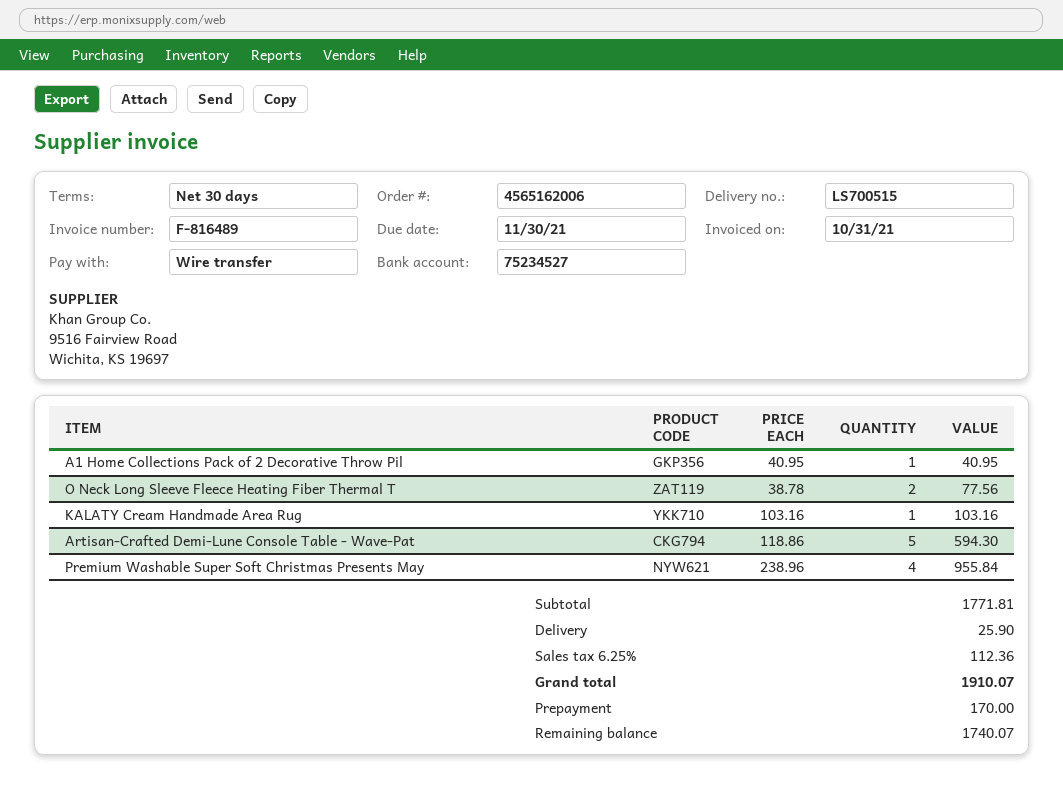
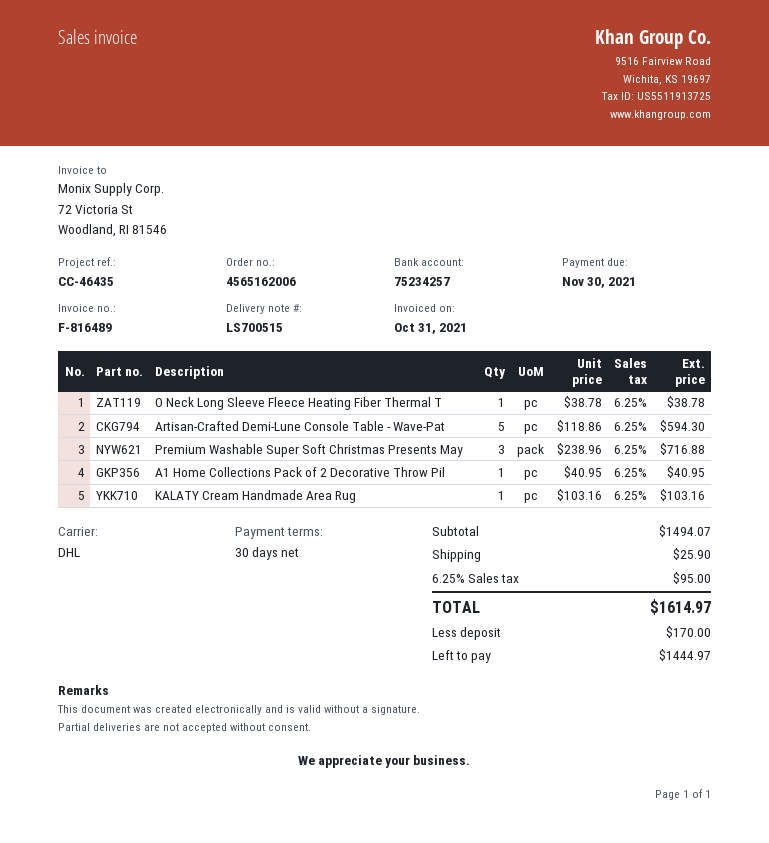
bank account: 75234527 -> 75234257
O Neck Long Sleeve Fleece Heating Fiber Thermal T: 2 x 38.78 = 77.56 -> 1 x 38.78 = 38.78
Premium Washable Super Soft Christmas Presents May: 4 x 238.96 = 955.84 -> 3 x 238.96 = 716.88
subtotal: 1771.81 -> 1494.07
tax: 6.25% = 112.36 -> 6.25% = 95.00
total: 1910.07 -> 1614.97
balance: 1740.07 -> 1444.97

